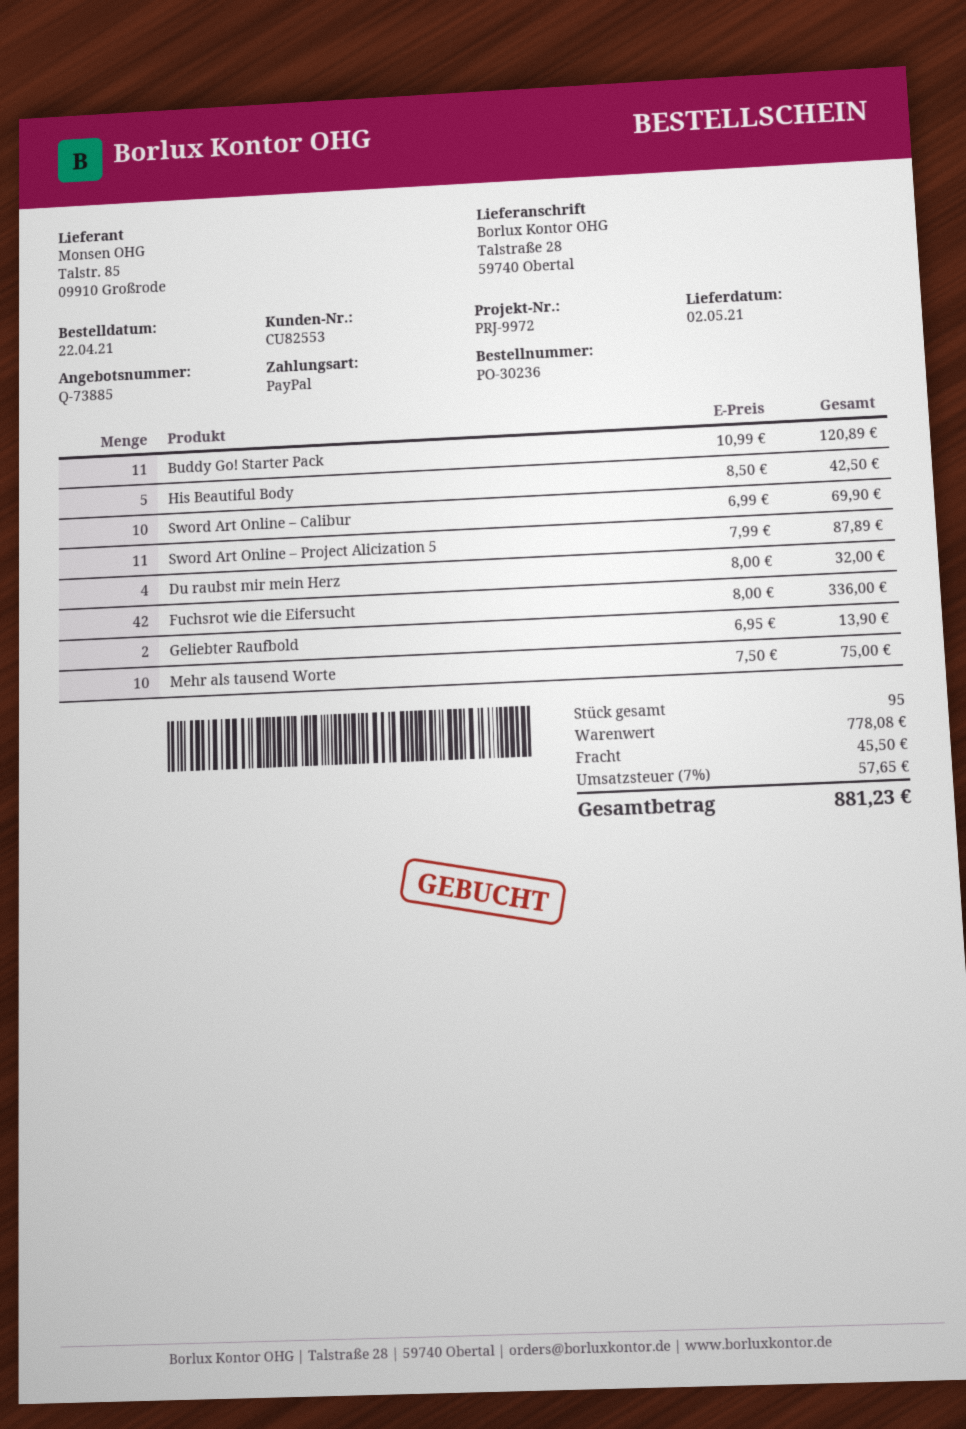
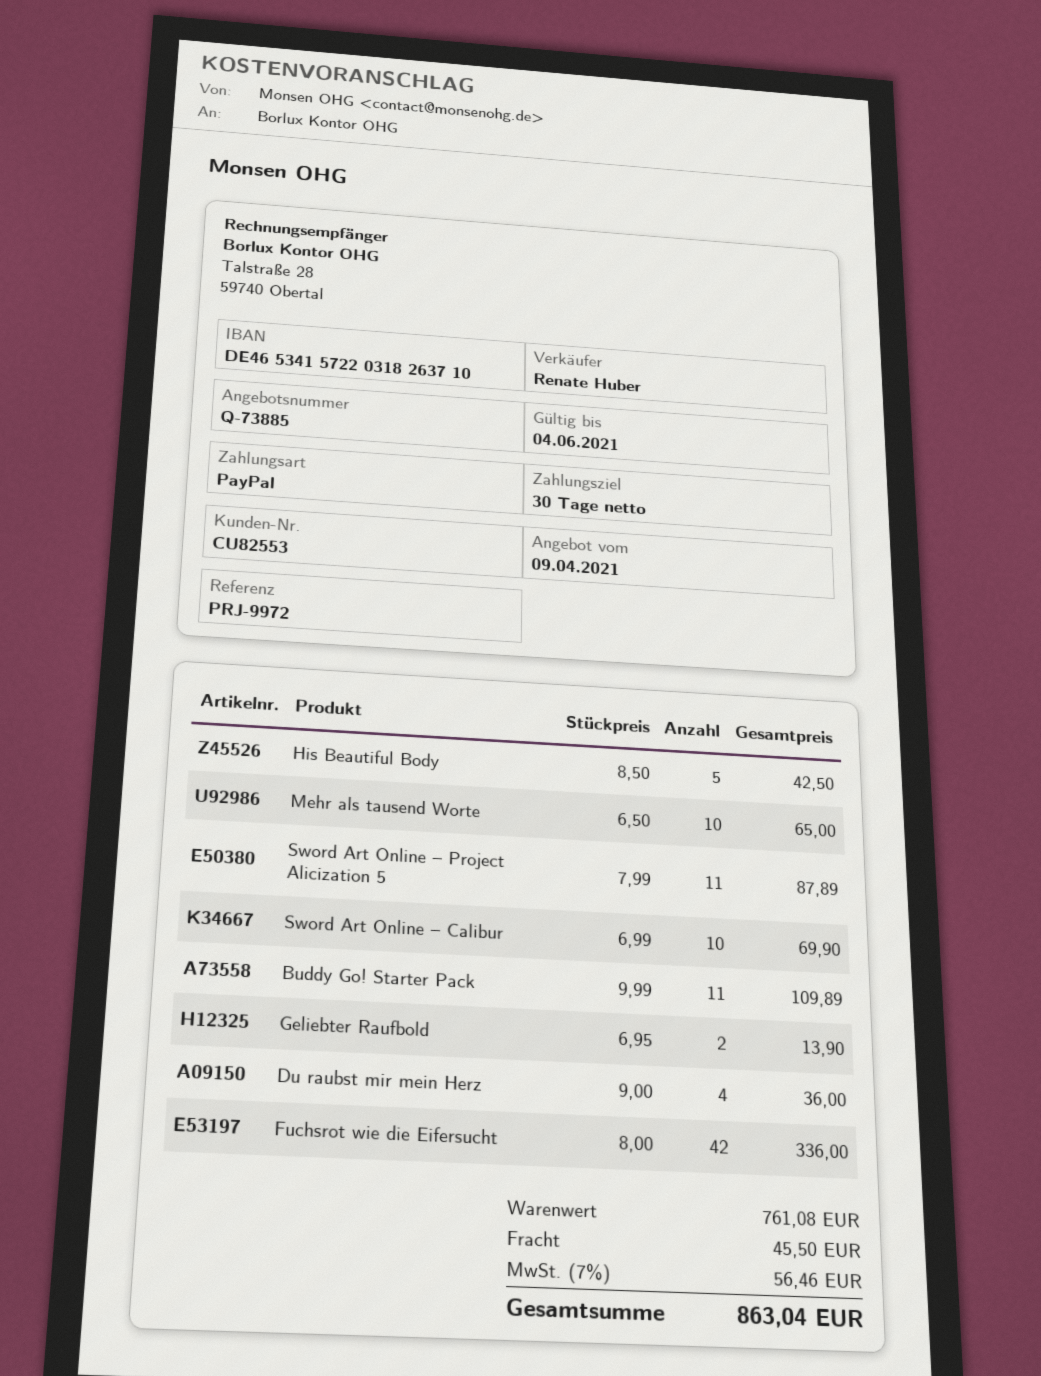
Buddy Go! Starter Pack: 11 x 10.99 = 120.89 -> 11 x 9.99 = 109.89
Du raubst mir mein Herz: 4 x 8.00 = 32.00 -> 4 x 9.00 = 36.00
Mehr als tausend Worte: 10 x 7.50 = 75.00 -> 10 x 6.50 = 65.00
subtotal: 778.08 -> 761.08
tax: 7% = 57.65 -> 7% = 56.46
total: 881.23 -> 863.04

